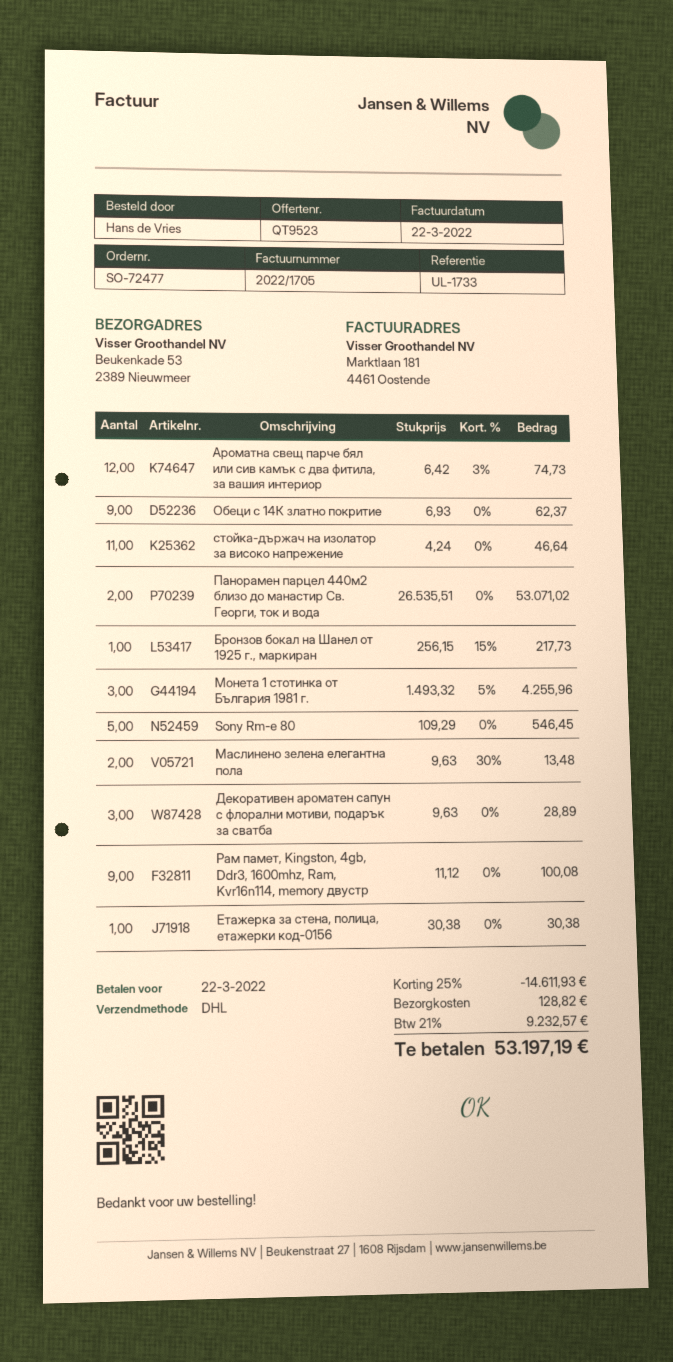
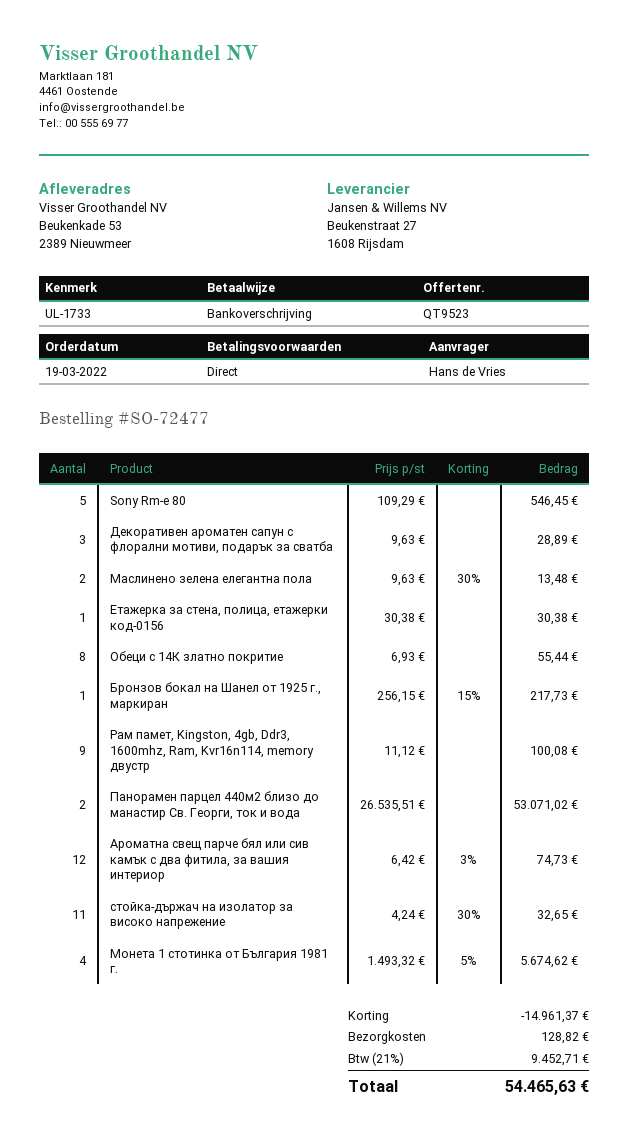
Обеци с 14К златно покритие: 9 x 6.93 = 62.37 -> 8 x 6.93 = 55.44
стойка-държач на изолатор за високо напрежение: 11 x 4.24 = 46.64 -> 11 x 4.24 - 30% = 32.65
Монета 1 стотинка от България 1981 г.: 3 x 1493.32 - 5% = 4255.96 -> 4 x 1493.32 - 5% = 5674.62
discount: 14611.93 -> 14961.37
tax: 21% = 9232.57 -> 21% = 9452.71
total: 53197.19 -> 54465.63

